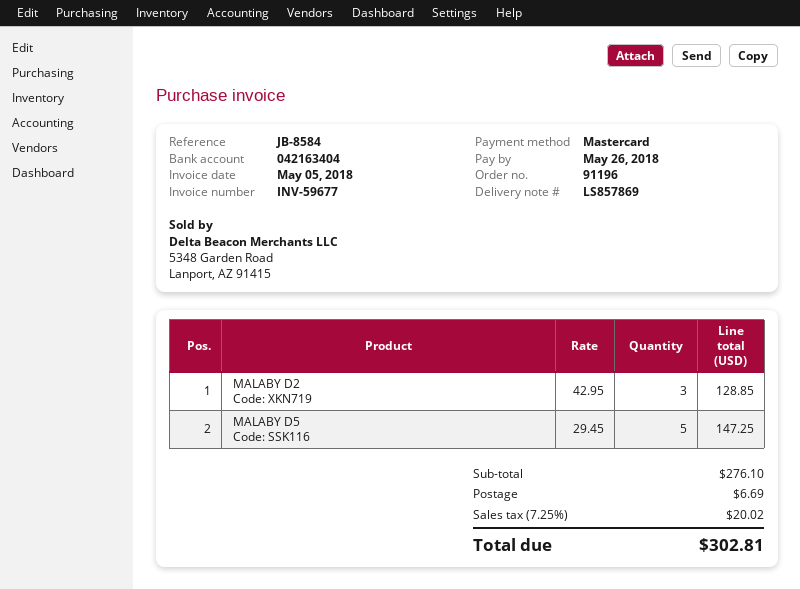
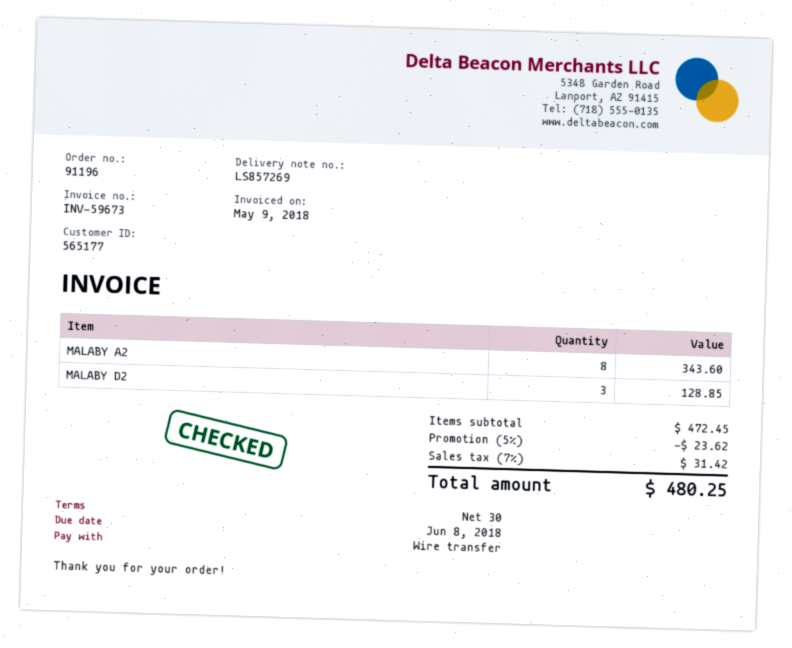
delivery note number: LS857869 -> LS857269
invoice number: INV-59677 -> INV-59673
invoice date: 2018-05-05 -> 2018-05-09
due date: 2018-05-26 -> 2018-06-08
payment method: Mastercard -> bank transfer
MALABY D5: 5 for 147.25 -> none
MALABY A2: none -> 8 for 343.60
subtotal: 276.10 -> 472.45
discount: none -> 5% = 23.62
shipping: 6.69 -> none
tax: 7.25% = 20.02 -> 7% = 31.42
total: 302.81 -> 480.25

